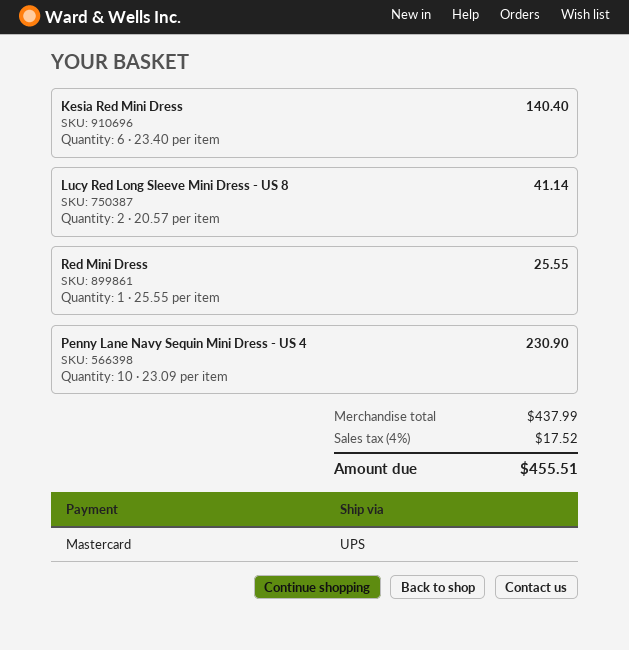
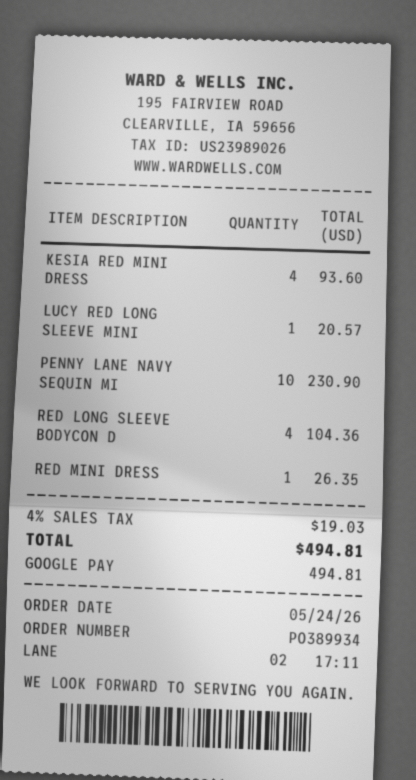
payment method: Mastercard -> Google Pay
Kesia Red Mini Dress: 6 for 140.40 -> 4 for 93.60
Lucy Red Long Sleeve Mini Dress - US 8: 2 for 41.14 -> 1 for 20.57
Red Mini Dress: 1 for 25.55 -> 1 for 26.35
RED LONG SLEEVE BODYCON D: none -> 4 for 104.36
tax: 4% = 17.52 -> 4% = 19.03
total: 455.51 -> 494.81

